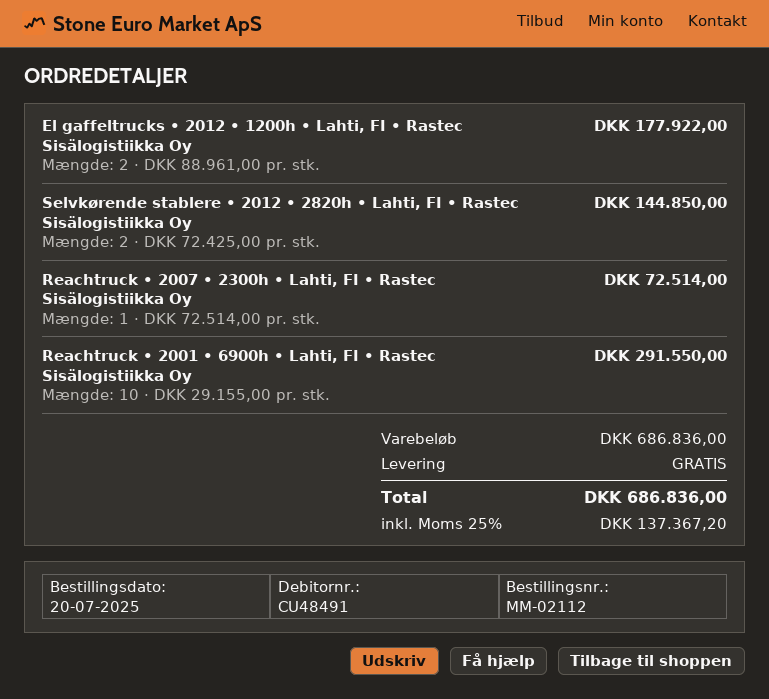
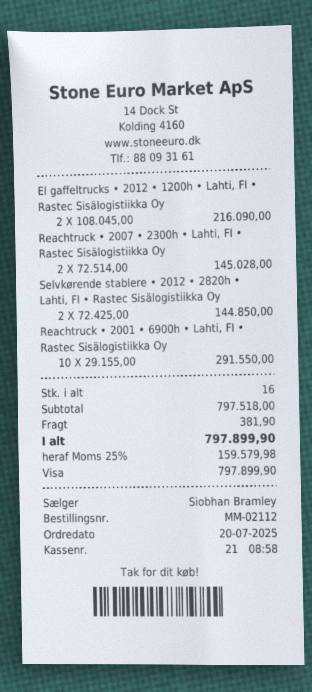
El gaffeltrucks • 2012 • 1200h • Lahti, FI • Rastec Sisälogistiikka Oy: 2 x 88961.00 = 177922.00 -> 2 x 108045.00 = 216090.00
Reachtruck • 2007 • 2300h • Lahti, FI • Rastec Sisälogistiikka Oy: 1 x 72514.00 = 72514.00 -> 2 x 72514.00 = 145028.00
subtotal: 686836.00 -> 797518.00
shipping: 0.00 -> 381.90
tax: 25% = 137367.20 -> 25% = 159579.98
total: 686836.00 -> 797899.90

